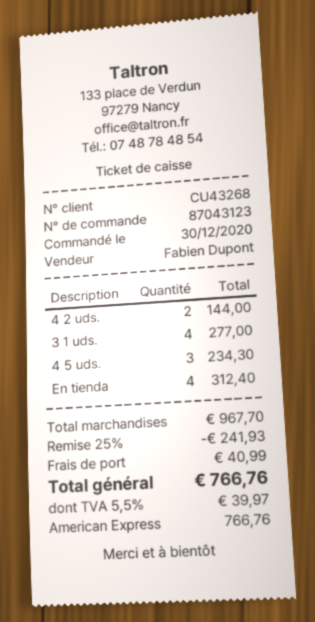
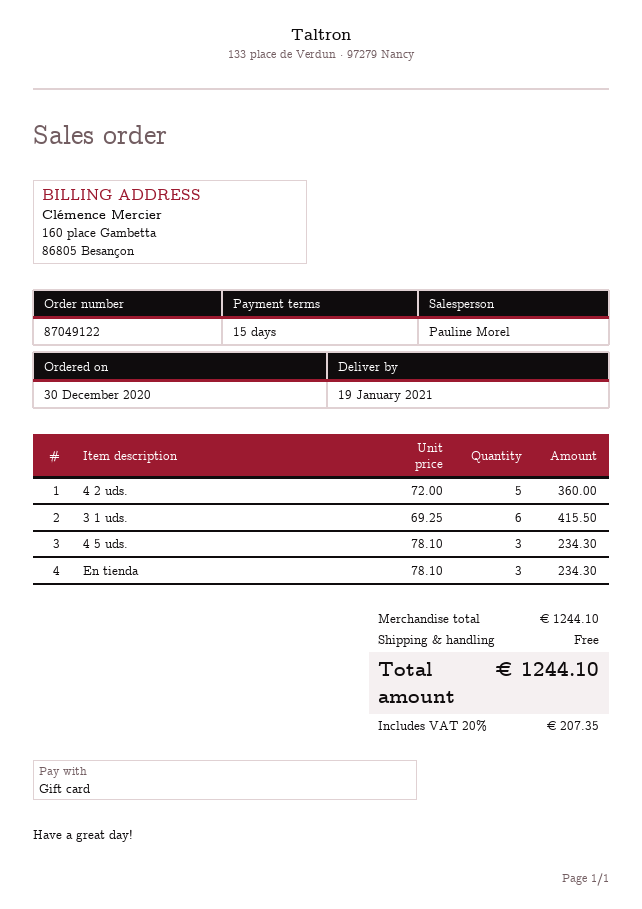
order number: 87043123 -> 87049122
sales rep: Fabien Dupont -> Pauline Morel
payment method: American Express -> gift card
4 2 uds.: 2 for 144.00 -> 5 for 360.00
3 1 uds.: 4 for 277.00 -> 6 for 415.50
En tienda: 4 for 312.40 -> 3 for 234.30
subtotal: 967.70 -> 1244.10
discount: 25% = 241.93 -> none
shipping: 40.99 -> 0.00
tax: 5.5% = 39.97 -> 20% = 207.35
total: 766.76 -> 1244.10

